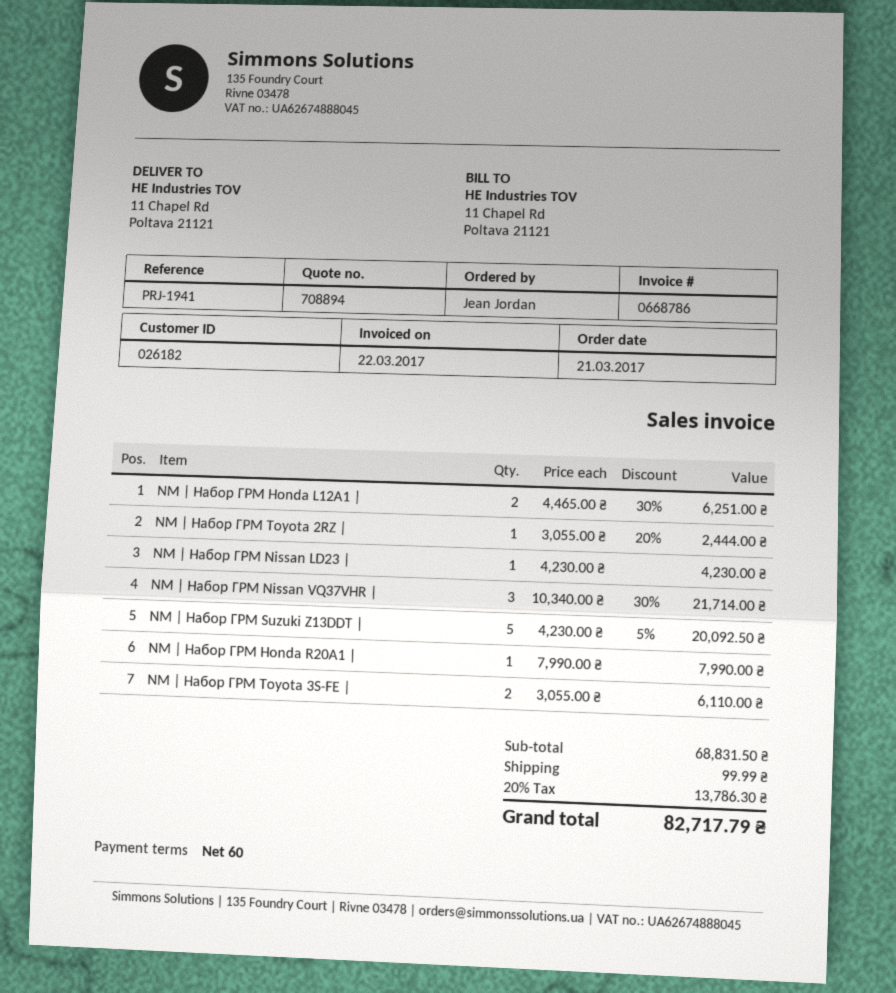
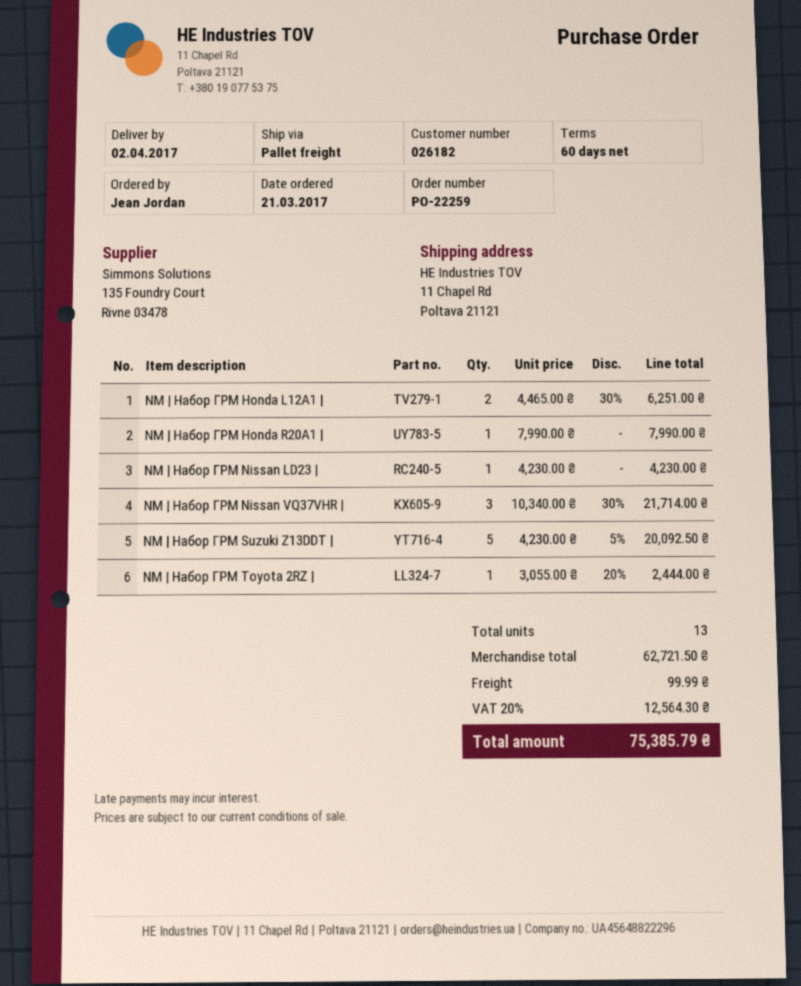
NM | Набор ГРМ Toyota 3S-FE |: 2 x 3055.00 = 6110.00 -> none
subtotal: 68831.50 -> 62721.50
tax: 20% = 13786.30 -> 20% = 12564.30
total: 82717.79 -> 75385.79

